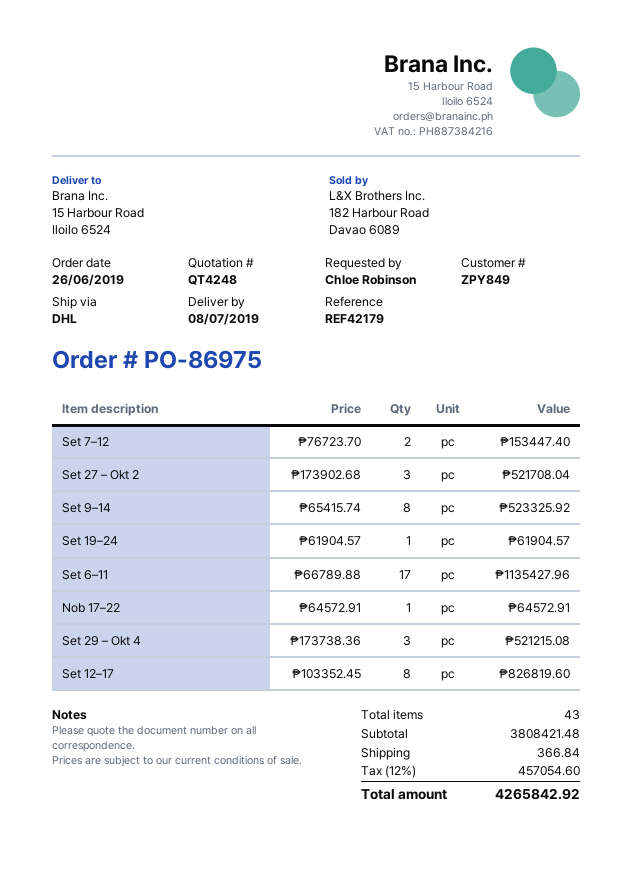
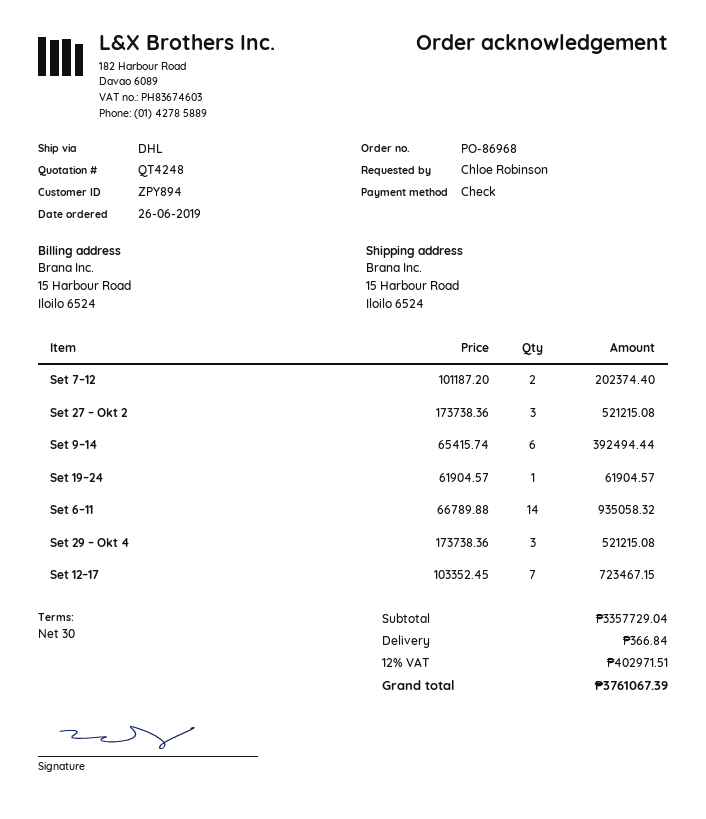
order number: PO-86975 -> PO-86968
customer number: ZPY849 -> ZPY894
Set 7–12: 2 x 76723.70 = 153447.40 -> 2 x 101187.20 = 202374.40
Set 27 – Okt 2: 3 x 173902.68 = 521708.04 -> 3 x 173738.36 = 521215.08
Set 9–14: 8 x 65415.74 = 523325.92 -> 6 x 65415.74 = 392494.44
Set 6–11: 17 x 66789.88 = 1135427.96 -> 14 x 66789.88 = 935058.32
Nob 17–22: 1 x 64572.91 = 64572.91 -> none
Set 12–17: 8 x 103352.45 = 826819.60 -> 7 x 103352.45 = 723467.15
subtotal: 3808421.48 -> 3357729.04
tax: 12% = 457054.60 -> 12% = 402971.51
total: 4265842.92 -> 3761067.39

